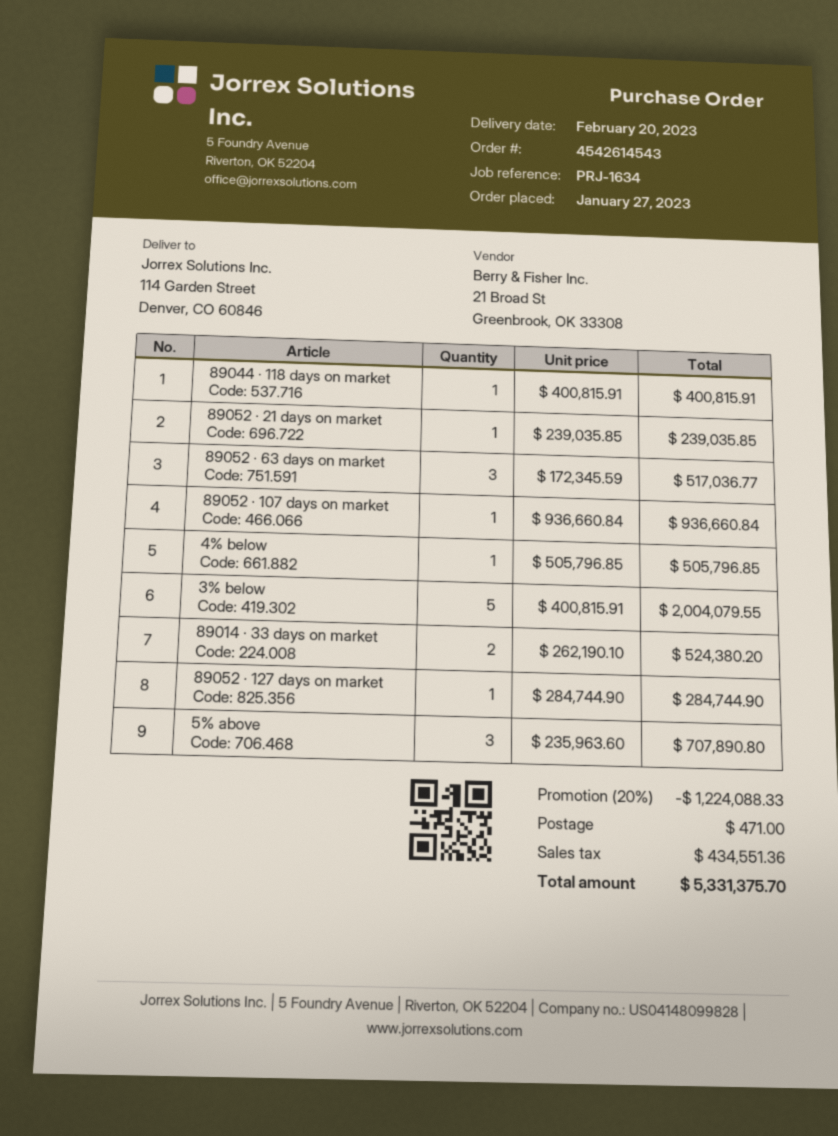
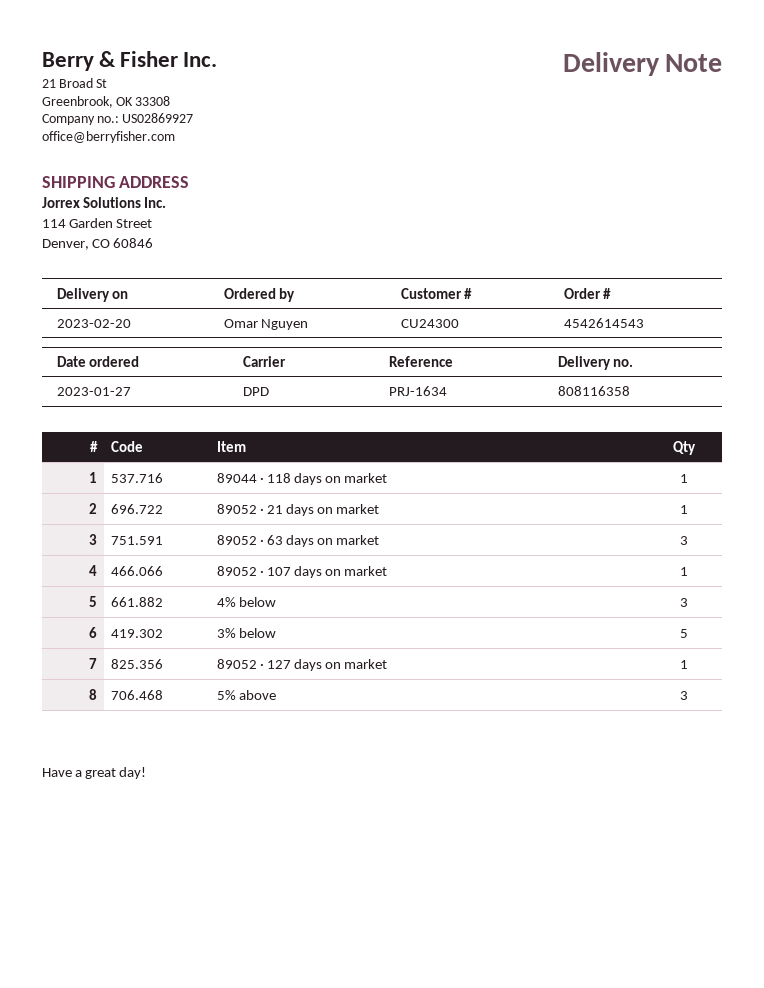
4% below: 1 -> 3
89014 · 33 days on market: 2 -> none

